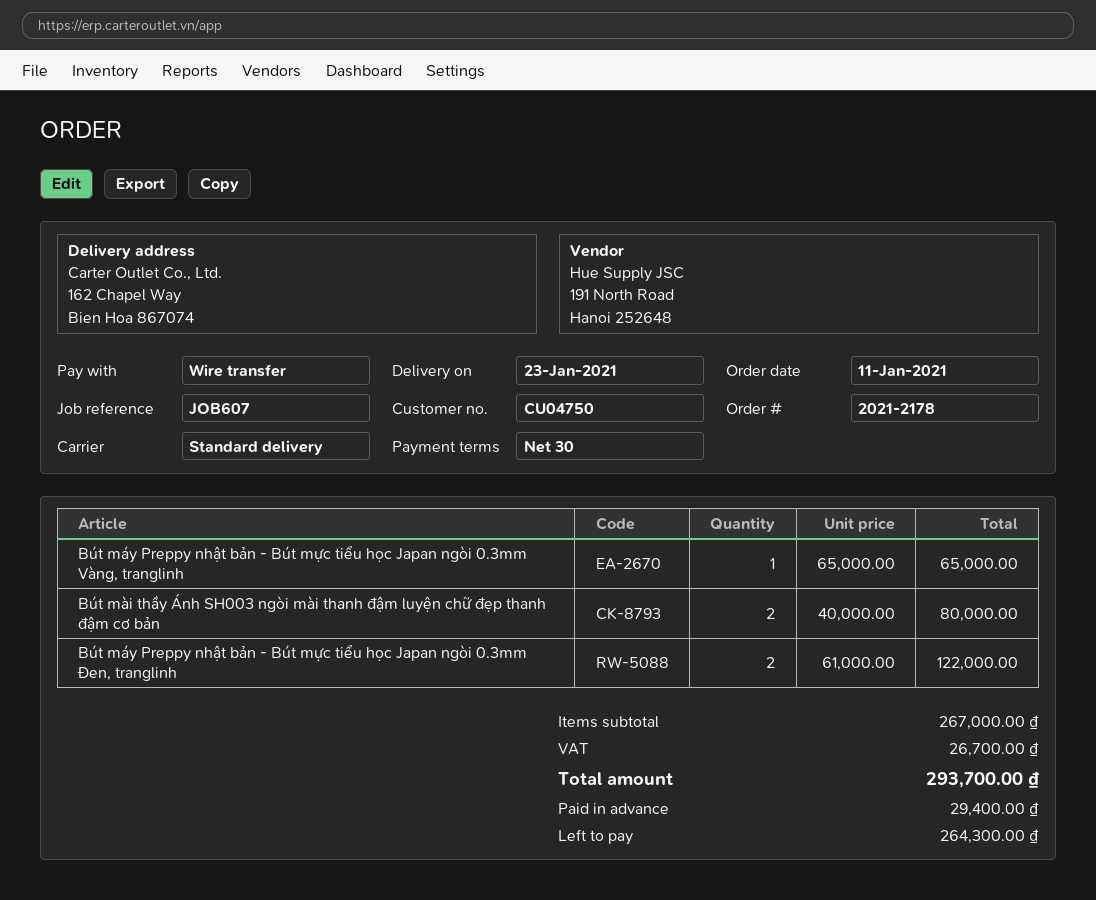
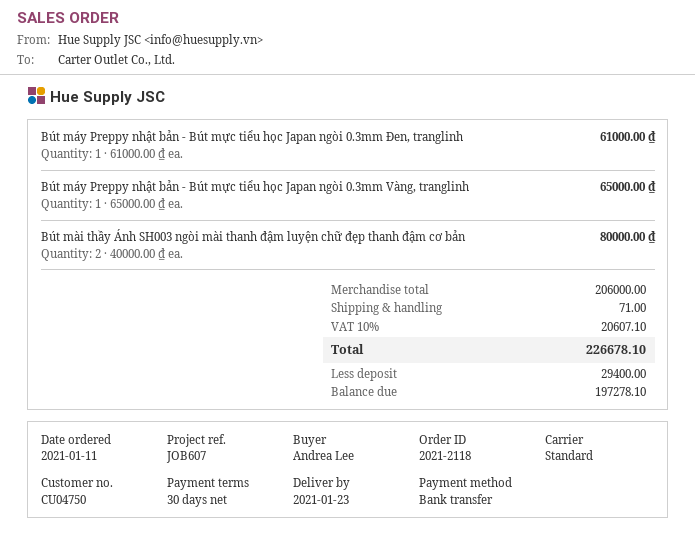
order number: 2021-2178 -> 2021-2118
Bút máy Preppy nhật bản - Bút mực tiểu học Japan ngòi 0.3mm Đen, tranglinh: 2 x 61000.00 = 122000.00 -> 1 x 61000.00 = 61000.00
subtotal: 267000.00 -> 206000.00
shipping: none -> 71.00
tax: 26700.00 -> 20607.10
total: 293700.00 -> 226678.10
balance: 264300.00 -> 197278.10

